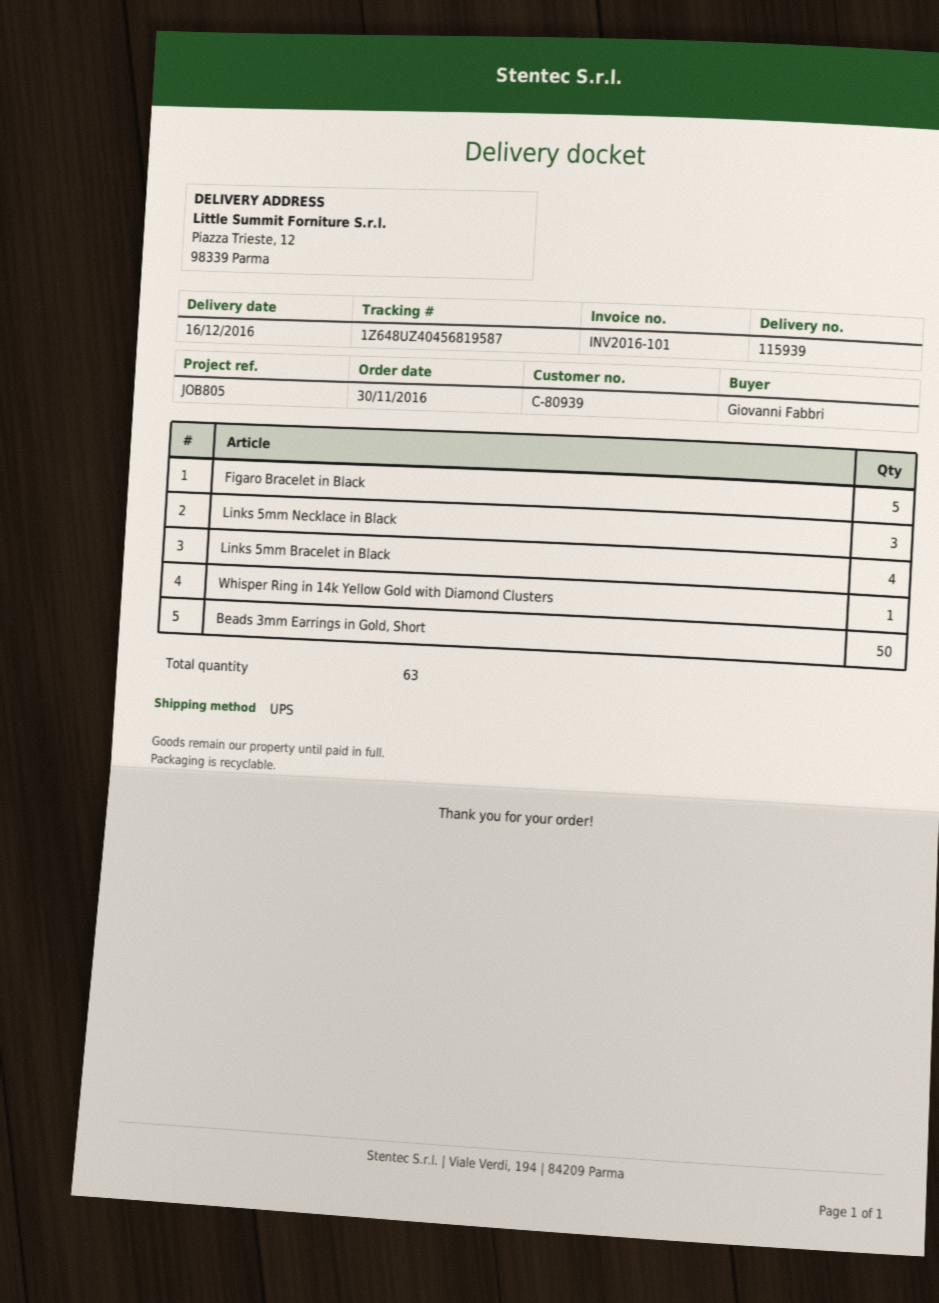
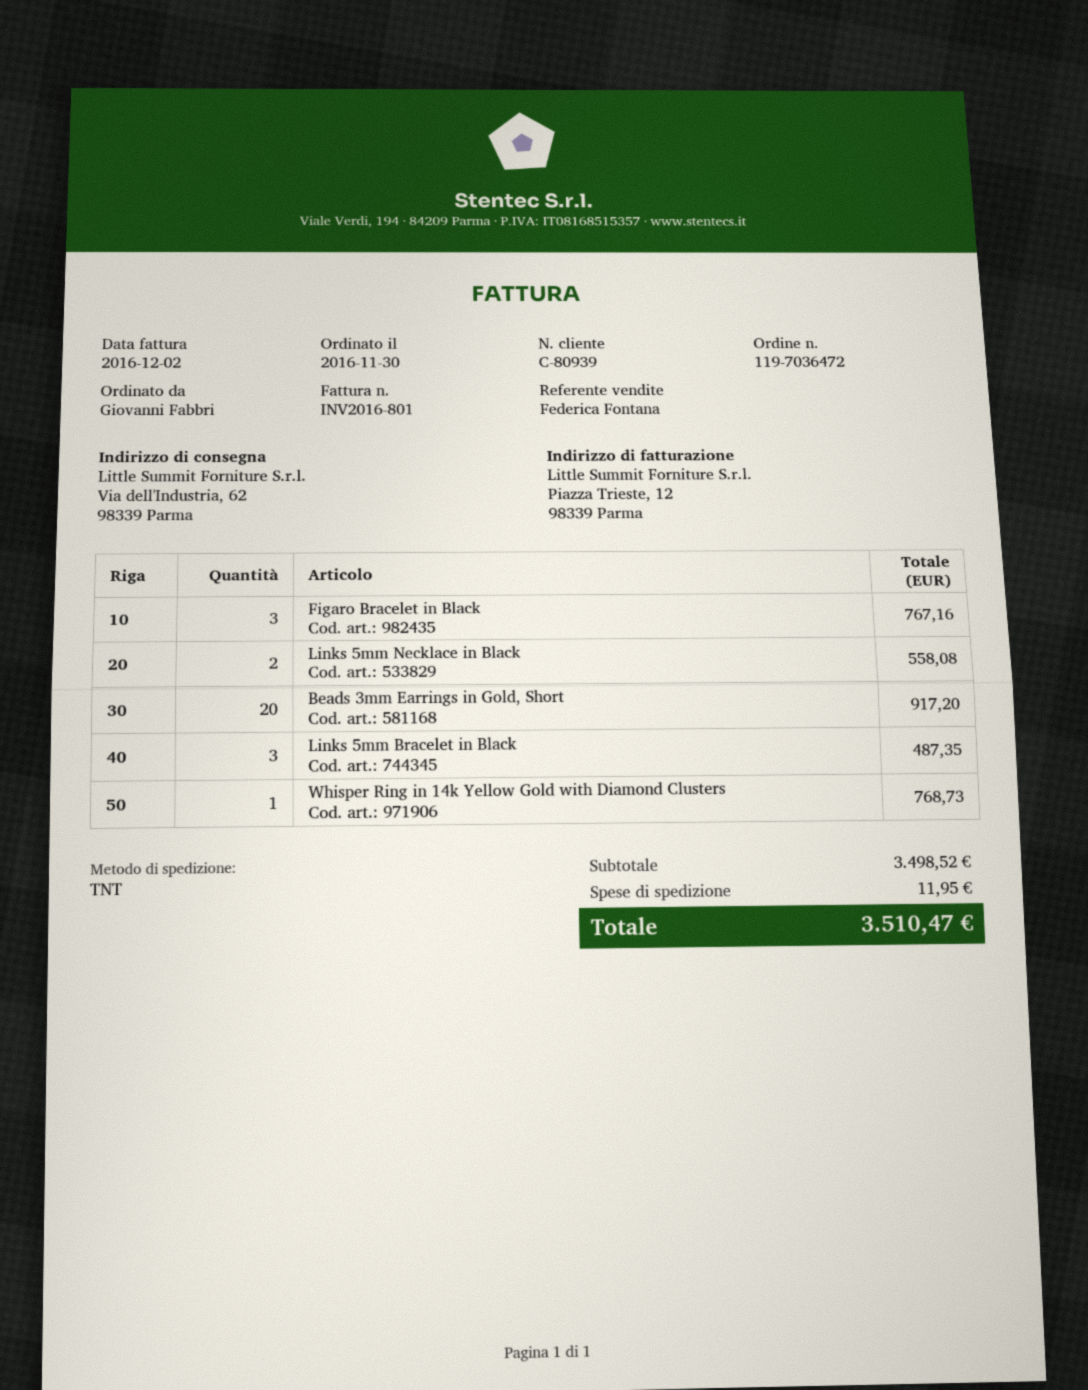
invoice number: INV2016-101 -> INV2016-801
shipping method: UPS -> TNT
ship to: Piazza Trieste, 12, 98339 Parma -> Via dell'Industria, 62, 98339 Parma
Figaro Bracelet in Black: 5 -> 3
Links 5mm Necklace in Black: 3 -> 2
Links 5mm Bracelet in Black: 4 -> 3
Beads 3mm Earrings in Gold, Short: 50 -> 20

